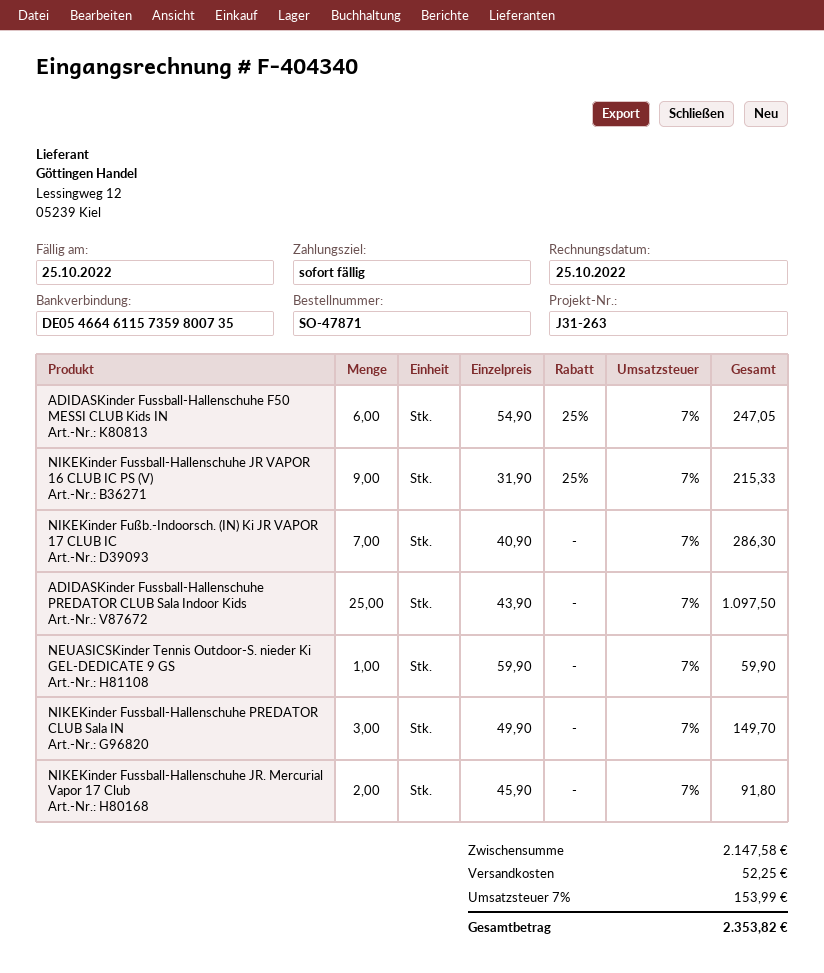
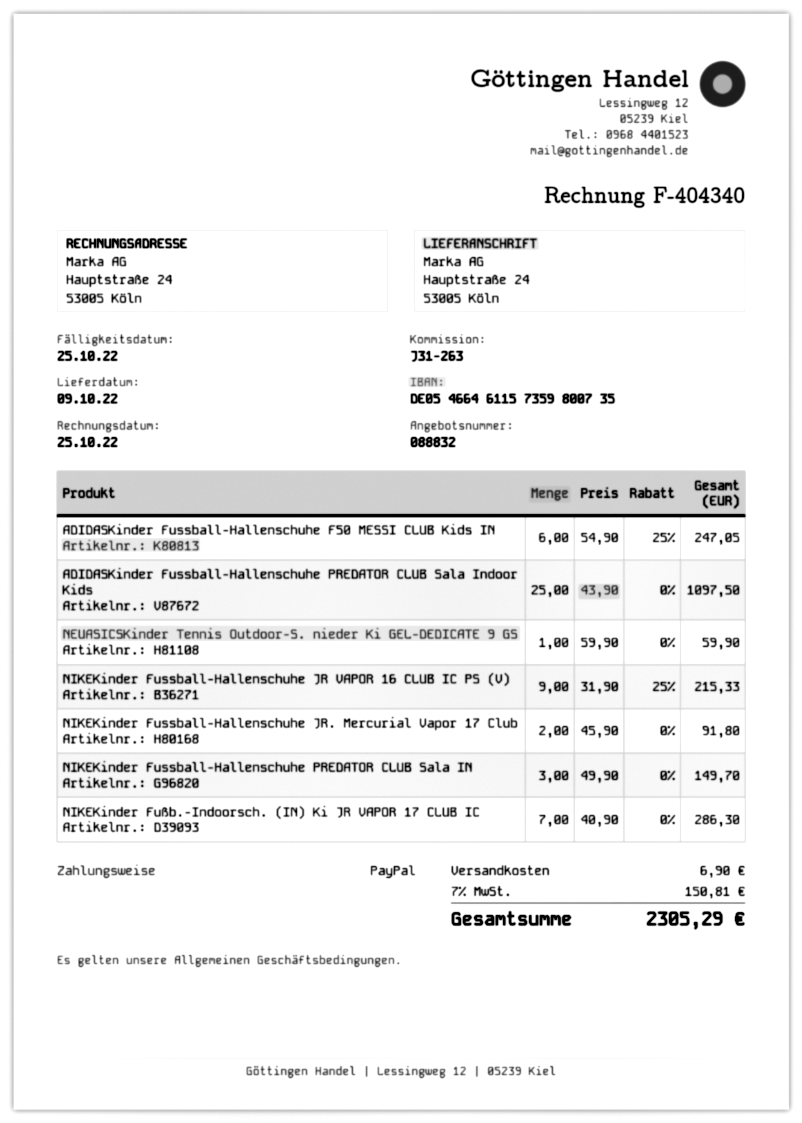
shipping: 52.25 -> 6.90
tax: 7% = 153.99 -> 7% = 150.81
total: 2353.82 -> 2305.29

